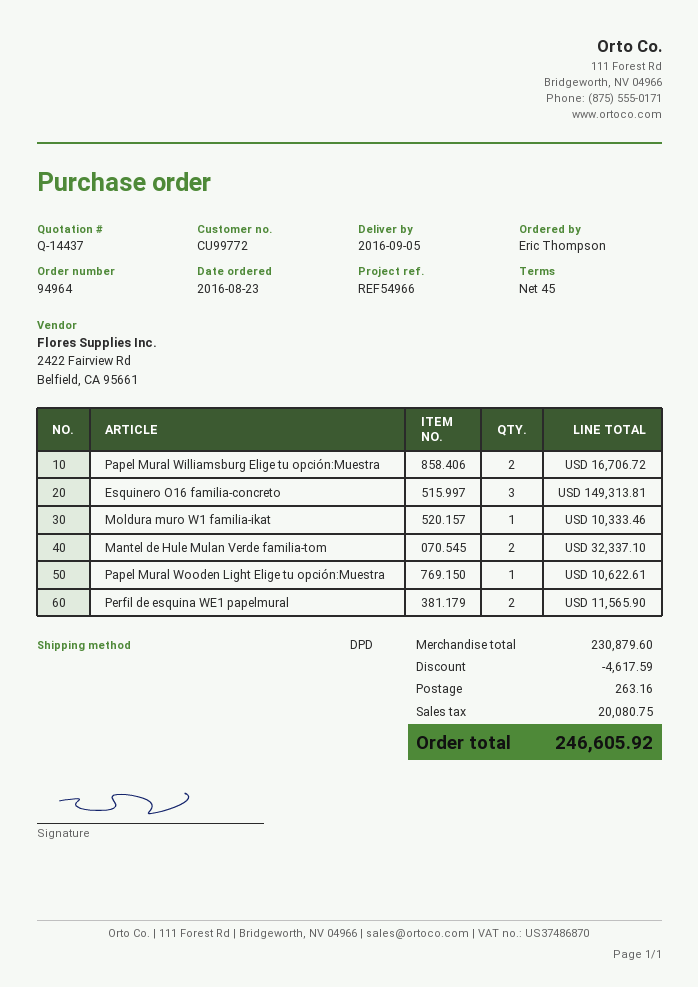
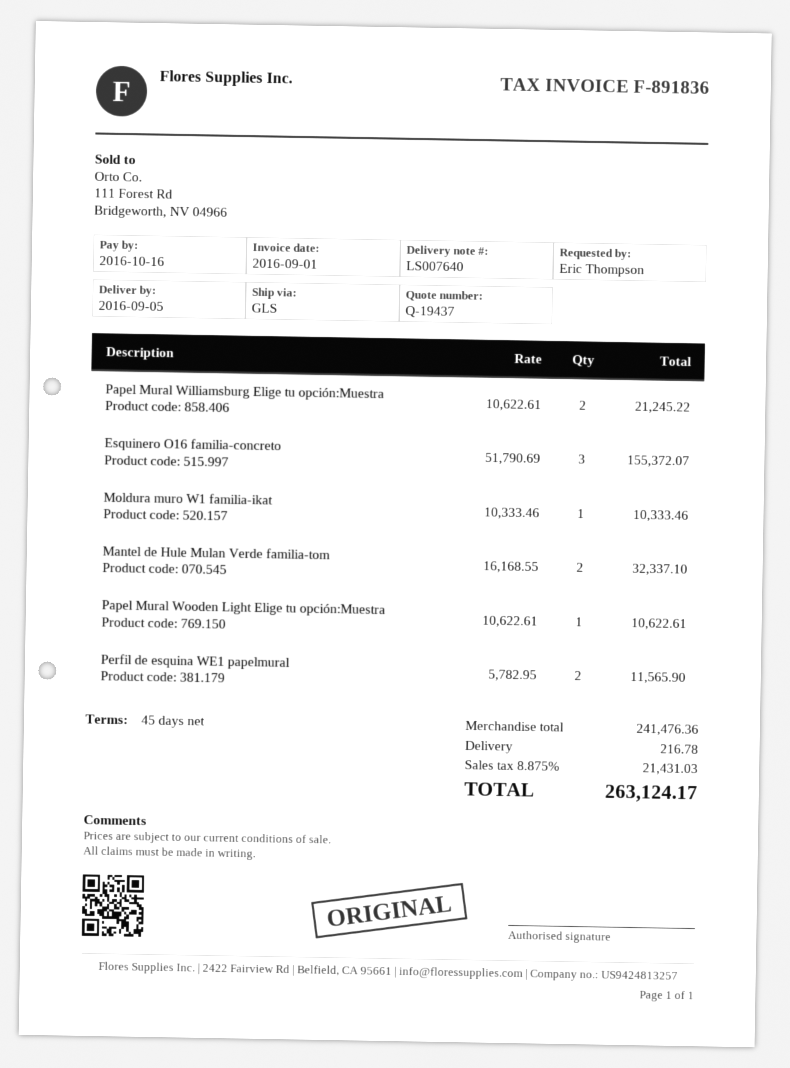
quote number: Q-14437 -> Q-19437
shipping method: DPD -> GLS
Papel Mural Williamsburg Elige tu opción:Muestra: 2 for 16706.72 -> 2 for 21245.22
Esquinero O16 familia-concreto: 3 for 149313.81 -> 3 for 155372.07
subtotal: 230879.60 -> 241476.36
discount: 4617.59 -> none
shipping: 263.16 -> 216.78
tax: 20080.75 -> 21431.03
total: 246605.92 -> 263124.17

